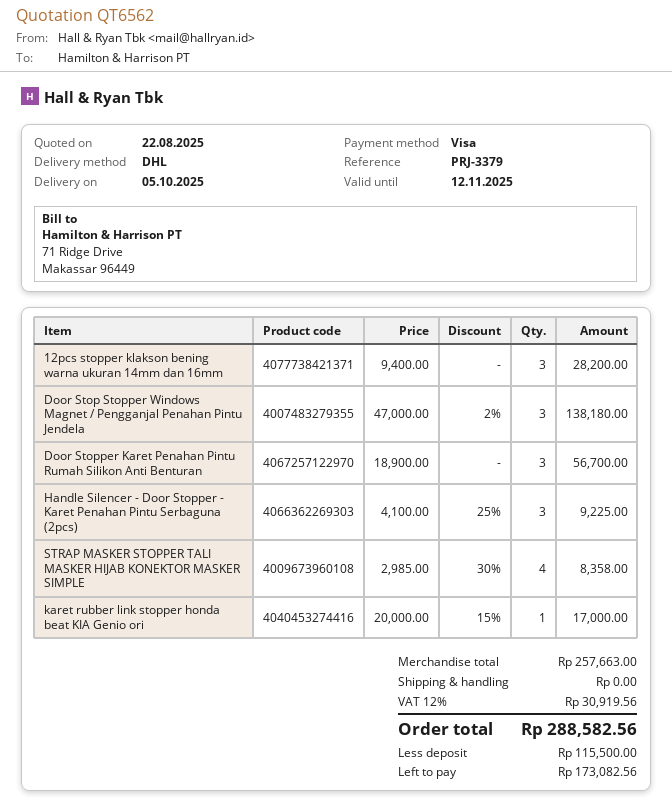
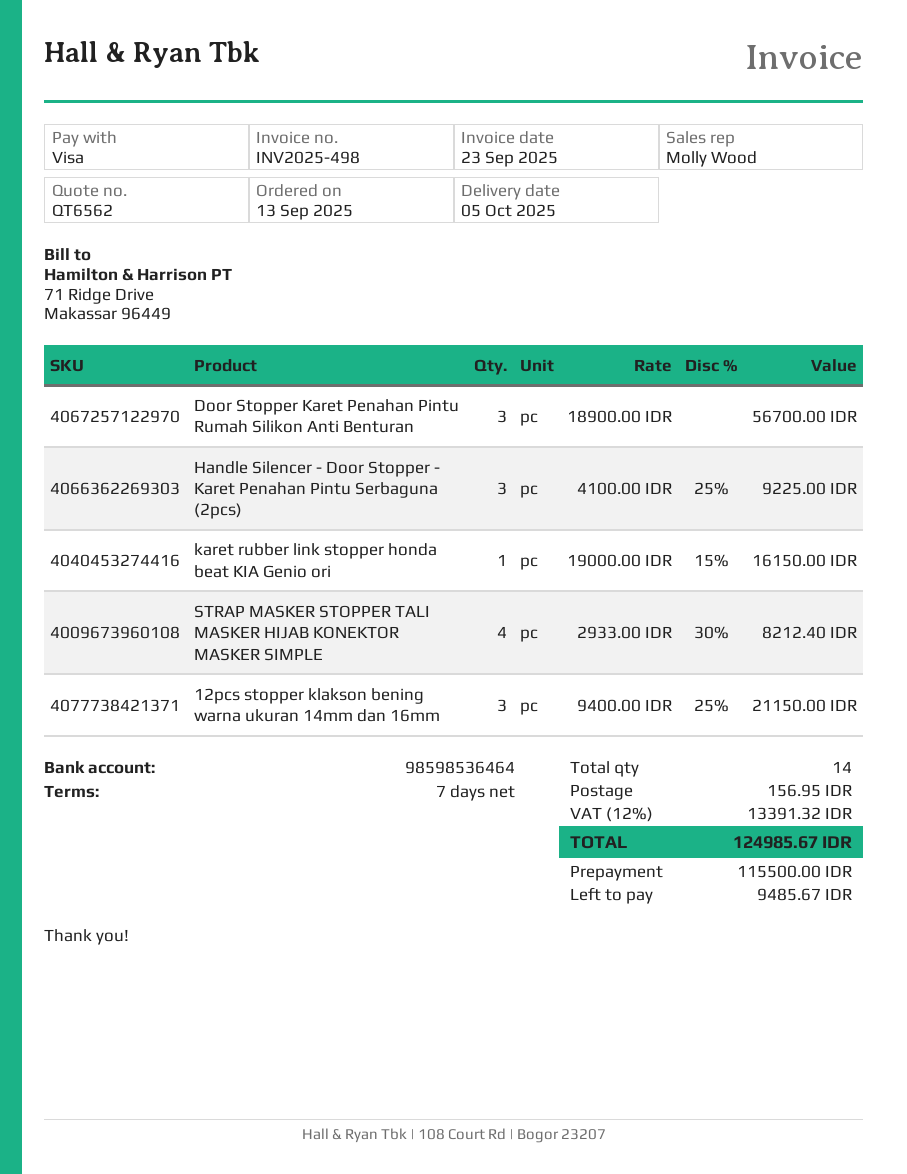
12pcs stopper klakson bening warna ukuran 14mm dan 16mm: 3 x 9400.00 = 28200.00 -> 3 x 9400.00 - 25% = 21150.00
Door Stop Stopper Windows Magnet / Pengganjal Penahan Pintu Jendela: 3 x 47000.00 - 2% = 138180.00 -> none
STRAP MASKER STOPPER TALI MASKER HIJAB KONEKTOR MASKER SIMPLE: 4 x 2985.00 - 30% = 8358.00 -> 4 x 2933.00 - 30% = 8212.40
karet rubber link stopper honda beat KIA Genio ori: 1 x 20000.00 - 15% = 17000.00 -> 1 x 19000.00 - 15% = 16150.00
shipping: 0.00 -> 156.95
tax: 12% = 30919.56 -> 12% = 13391.32
total: 288582.56 -> 124985.67
balance: 173082.56 -> 9485.67

